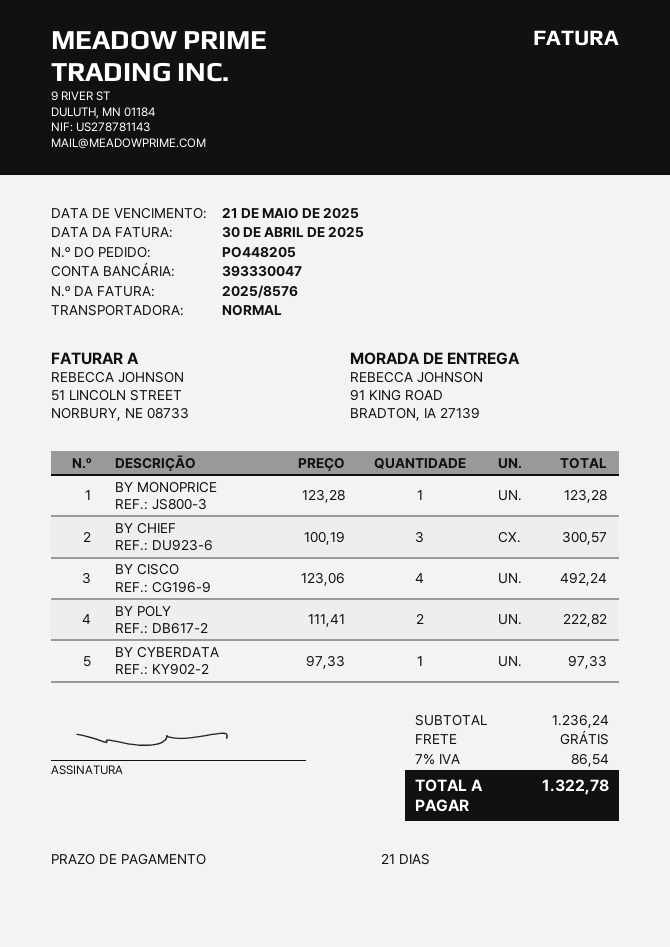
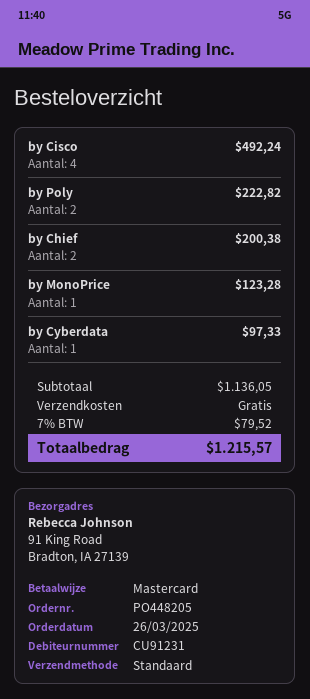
BY CHIEF: 3 for 300.57 -> 2 for 200.38
subtotal: 1236.24 -> 1136.05
tax: 7% = 86.54 -> 7% = 79.52
total: 1322.78 -> 1215.57

